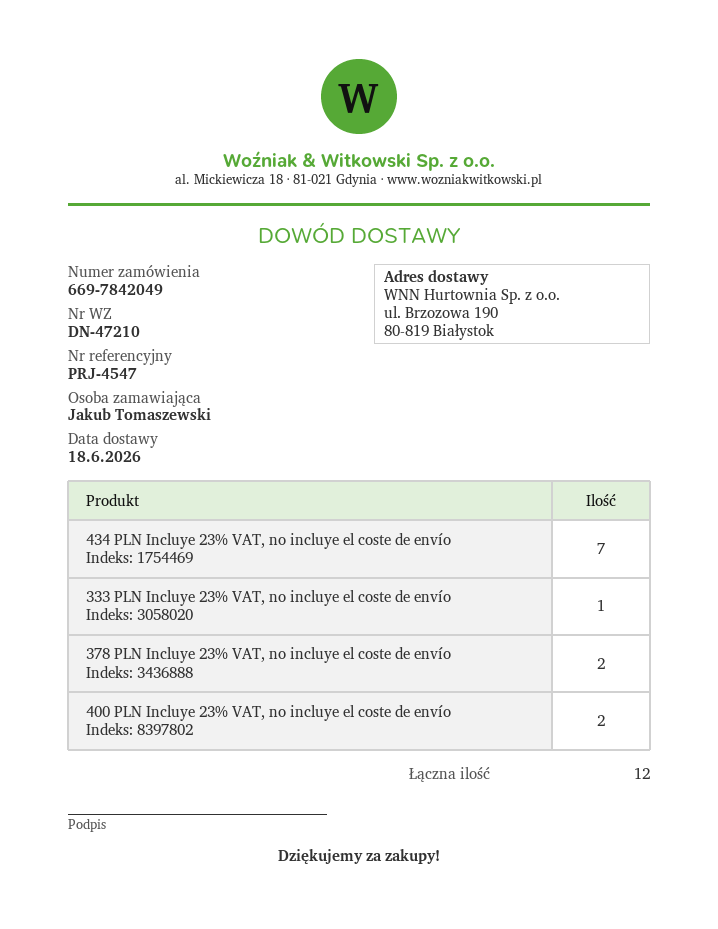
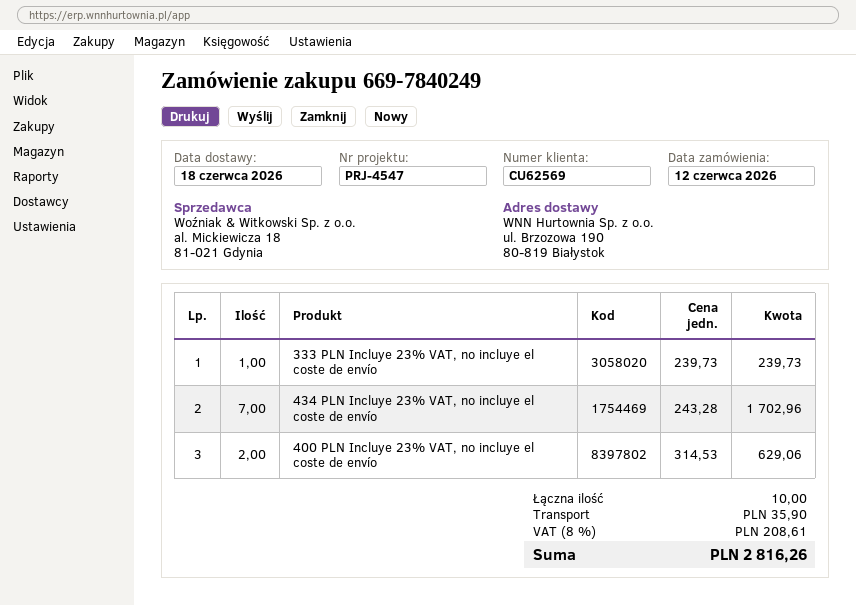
order number: 669-7842049 -> 669-7840249
378 PLN Incluye 23% VAT, no incluye el coste de envío: 2 -> none
total quantity: 12 -> 10

